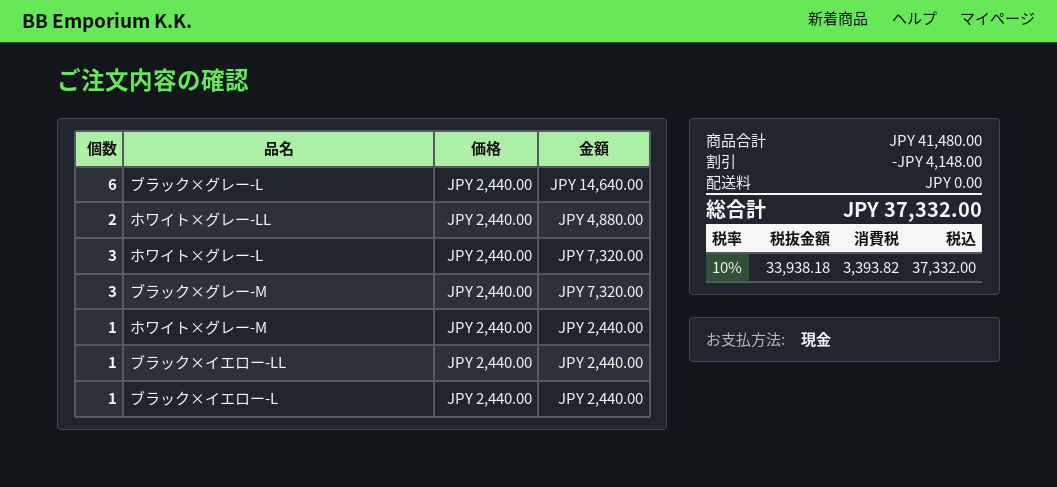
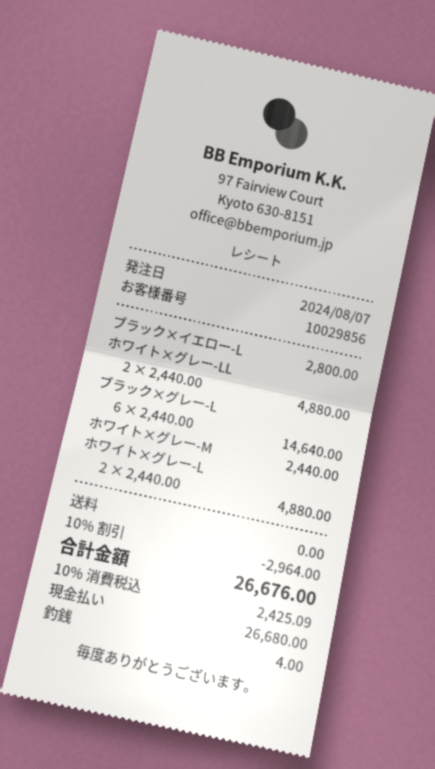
ホワイト×グレー-L: 3 x 2440.00 = 7320.00 -> 2 x 2440.00 = 4880.00
ブラック×グレー-M: 3 x 2440.00 = 7320.00 -> none
ブラック×イエロー-LL: 1 x 2440.00 = 2440.00 -> none
ブラック×イエロー-L: 1 x 2440.00 = 2440.00 -> 1 x 2800.00 = 2800.00
discount: 4148.00 -> 2964.00
tax: 10% = 3393.82 -> 10% = 2425.09
total: 37332.00 -> 26676.00

